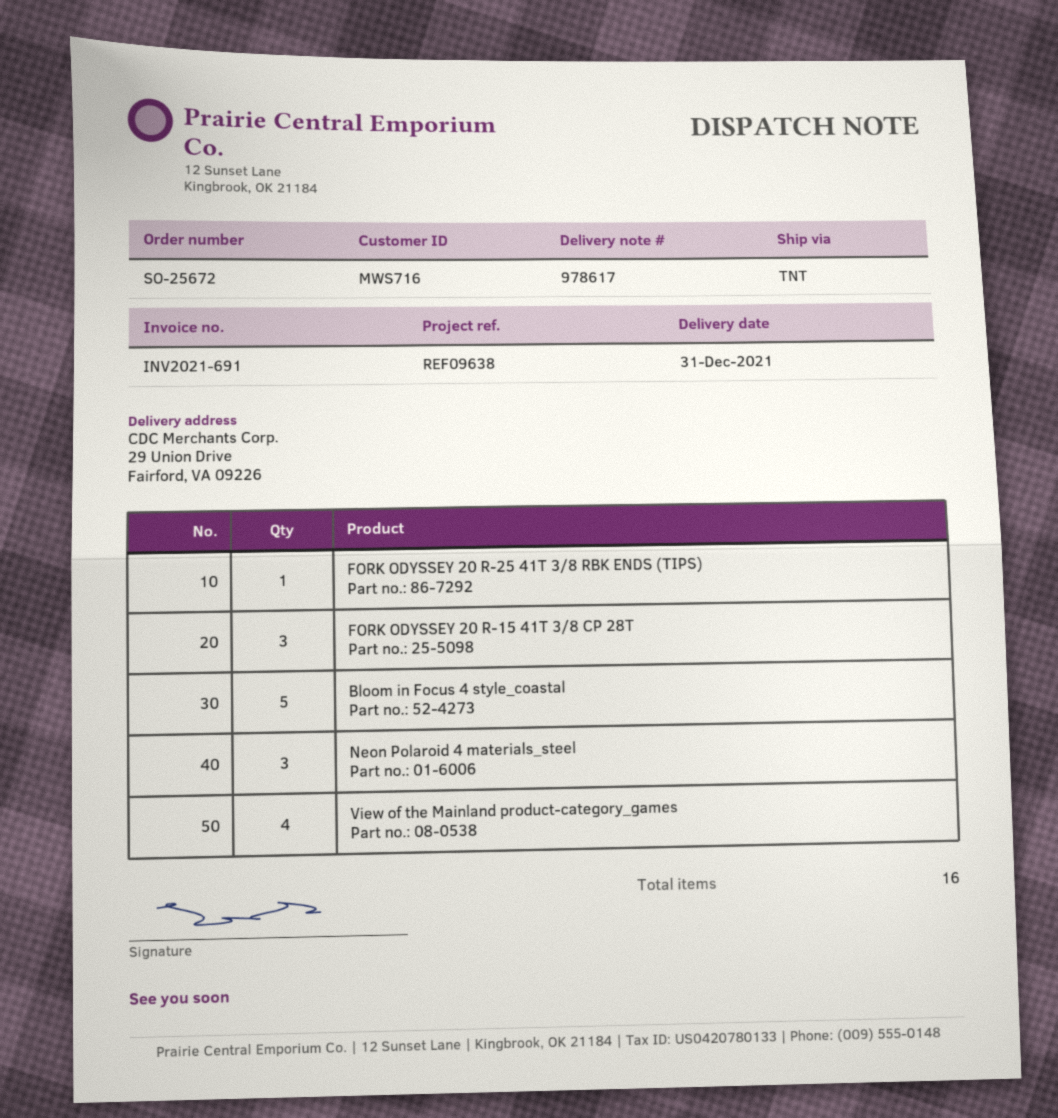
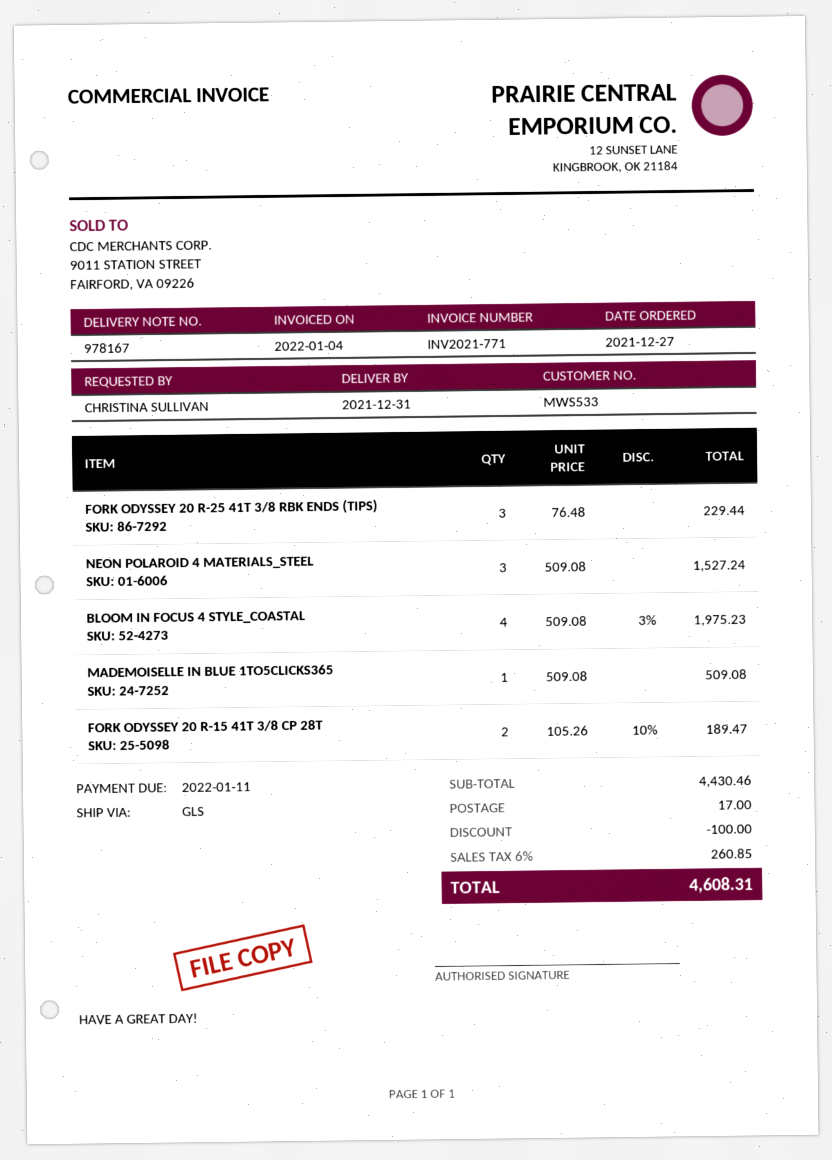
delivery note number: 978617 -> 978167
invoice number: INV2021-691 -> INV2021-771
customer number: MWS716 -> MWS533
shipping method: TNT -> GLS
FORK ODYSSEY 20 R-25 41T 3/8 RBK ENDS (TIPS): 1 -> 3
FORK ODYSSEY 20 R-15 41T 3/8 CP 28T: 3 -> 2
Bloom in Focus 4 style_coastal: 5 -> 4
View of the Mainland product-category_games: 4 -> none
MADEMOISELLE IN BLUE 1TO5CLICKS365: none -> 1

